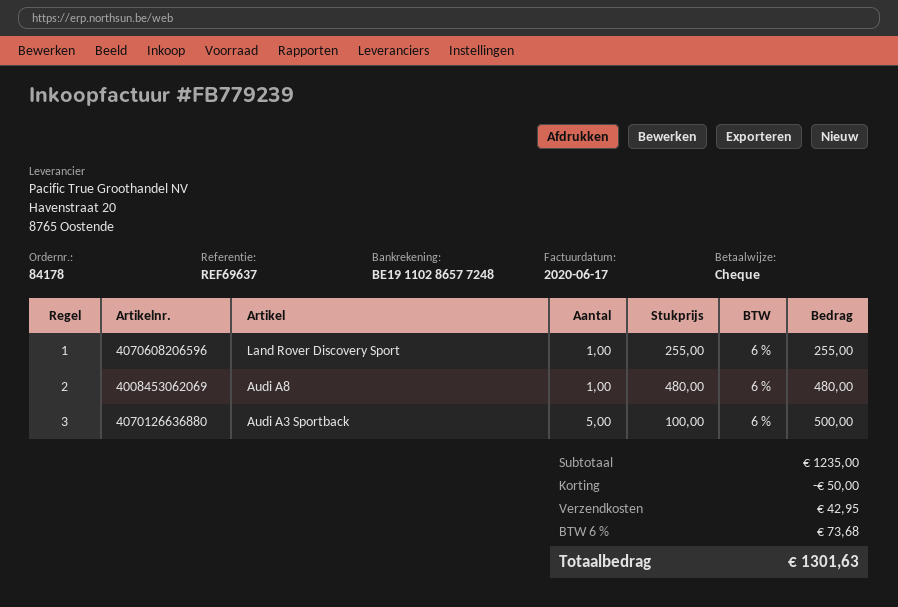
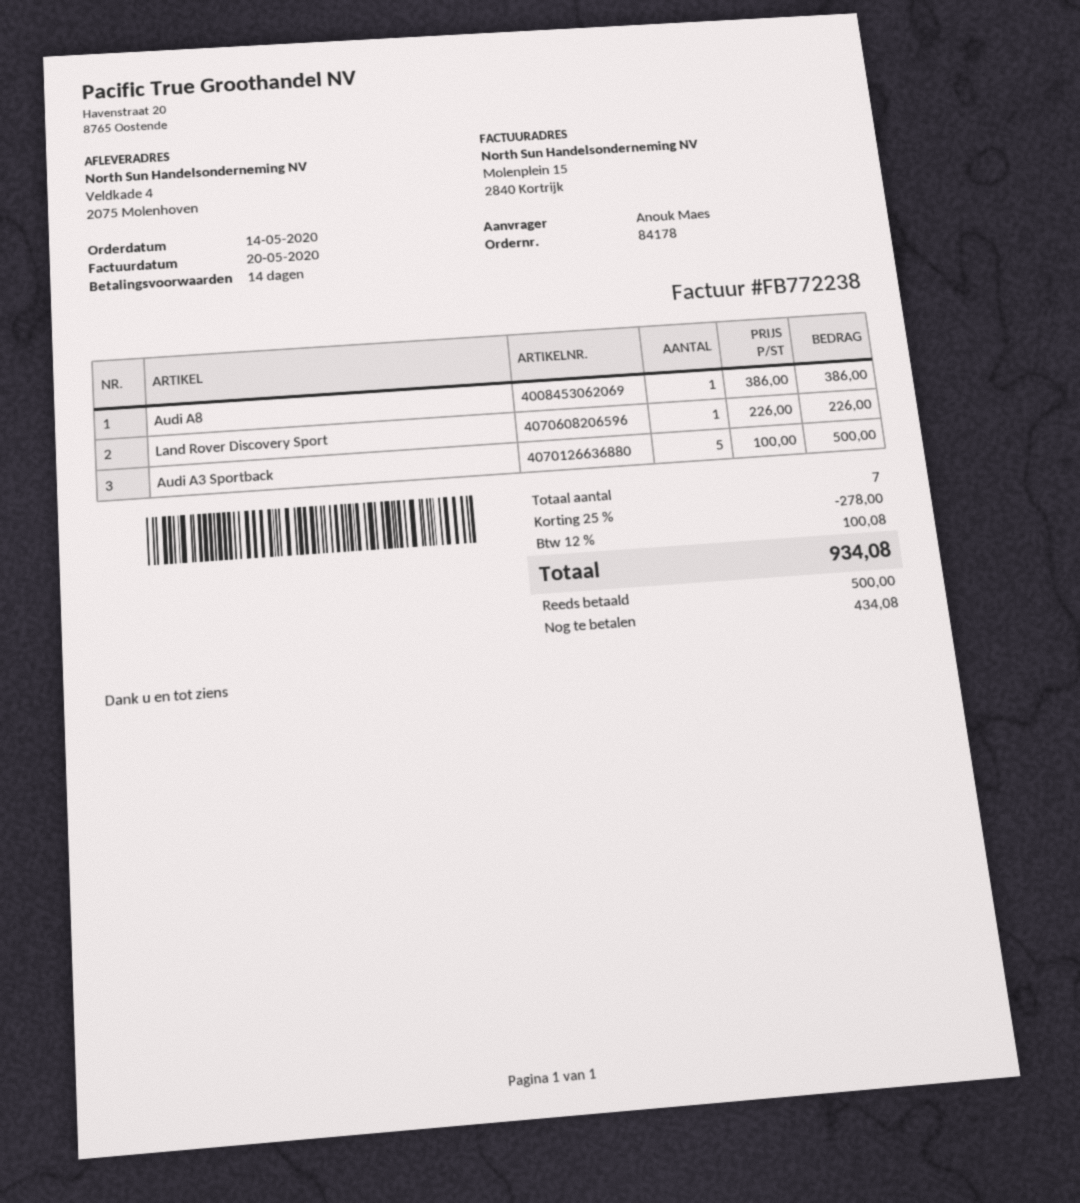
invoice number: FB779239 -> FB772238
invoice date: 2020-06-17 -> 2020-05-20
Land Rover Discovery Sport: 1 x 255.00 = 255.00 -> 1 x 226.00 = 226.00
Audi A8: 1 x 480.00 = 480.00 -> 1 x 386.00 = 386.00
discount: 50.00 -> 278.00
shipping: 42.95 -> none
tax: 6% = 73.68 -> 12% = 100.08
total: 1301.63 -> 934.08

